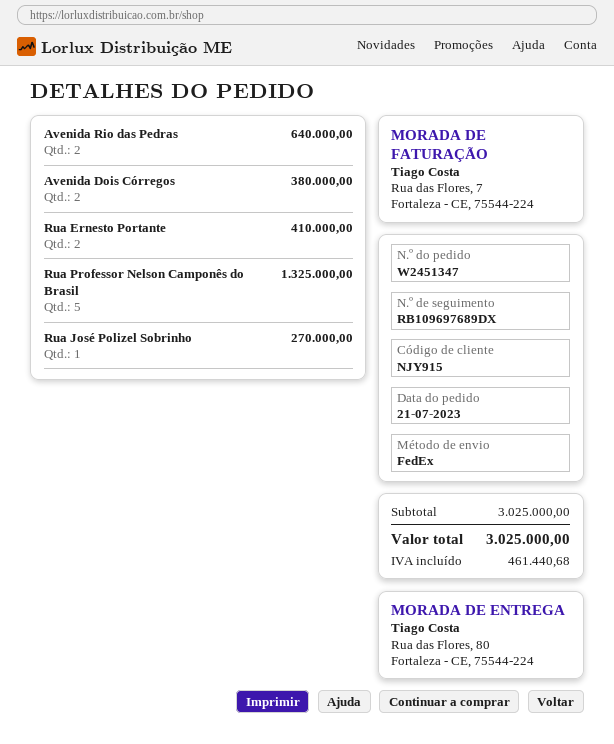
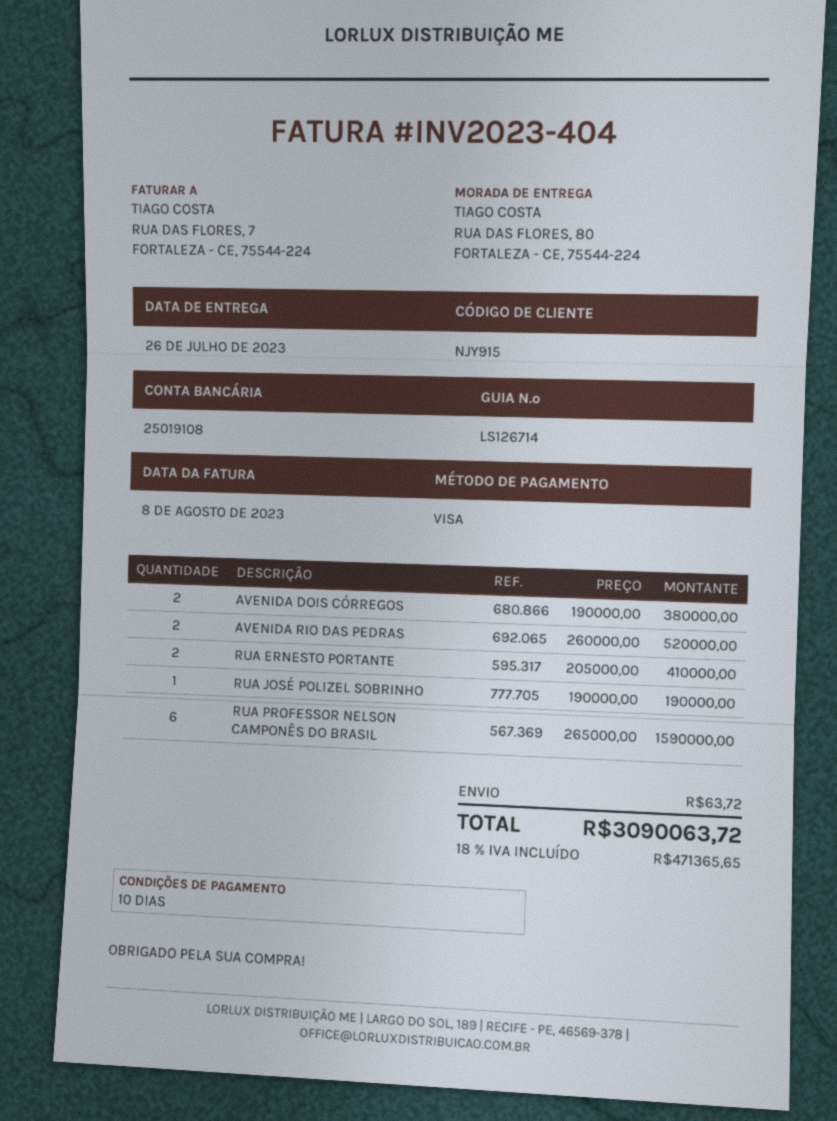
Avenida Rio das Pedras: 2 for 640000.00 -> 2 for 520000.00
Rua Professor Nelson Camponês do Brasil: 5 for 1325000.00 -> 6 for 1590000.00
Rua José Polizel Sobrinho: 1 for 270000.00 -> 1 for 190000.00
shipping: none -> 63.72
tax: 461440.68 -> 471365.65
total: 3025000.00 -> 3090063.72

